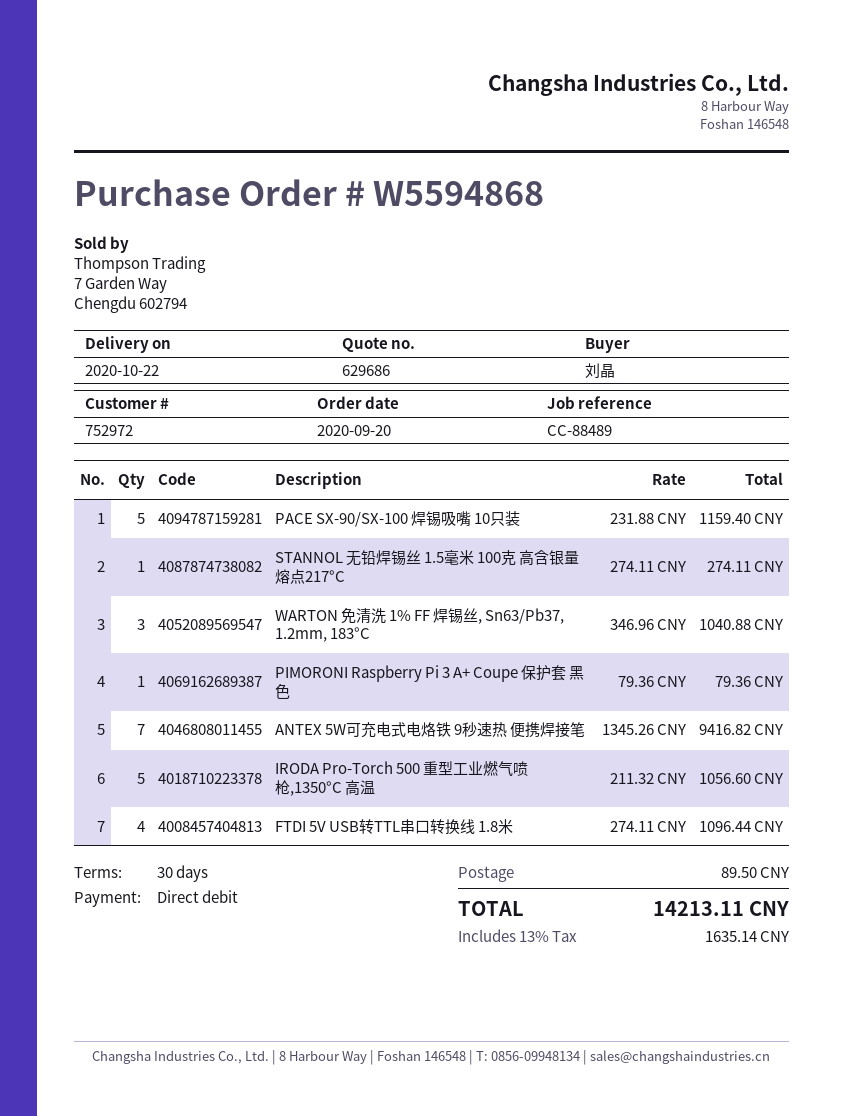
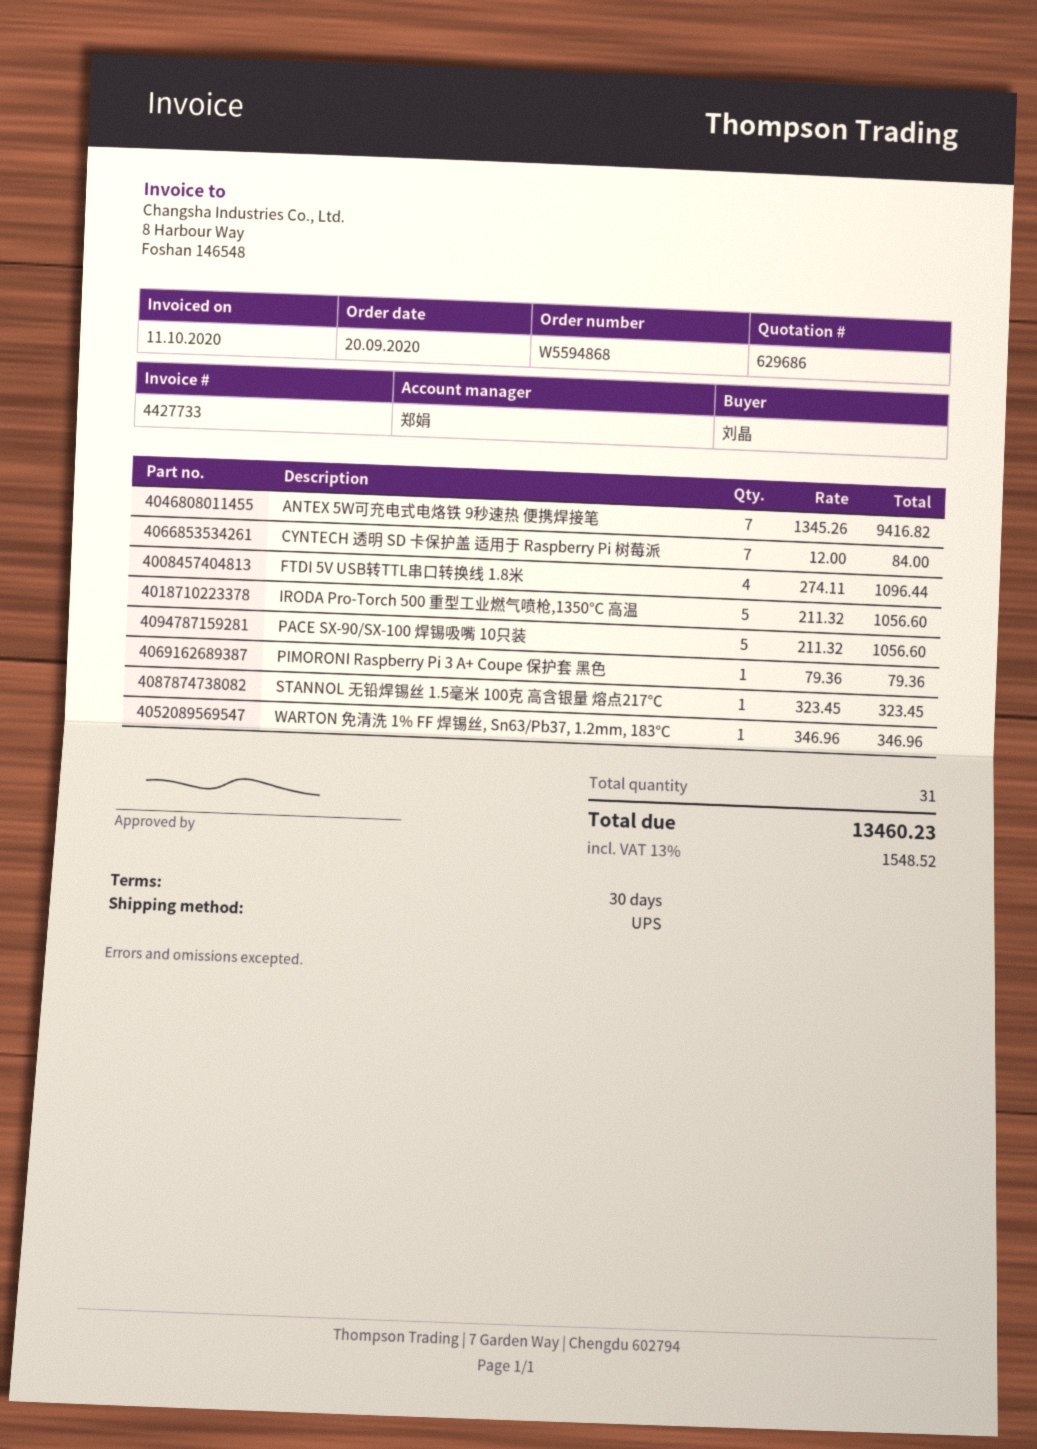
PACE SX-90/SX-100 焊锡吸嘴 10只装: 5 x 231.88 = 1159.40 -> 5 x 211.32 = 1056.60
STANNOL 无铅焊锡丝 1.5毫米 100克 高含银量 熔点217°C: 1 x 274.11 = 274.11 -> 1 x 323.45 = 323.45
WARTON 免清洗 1% FF 焊锡丝, Sn63/Pb37, 1.2mm, 183°C: 3 x 346.96 = 1040.88 -> 1 x 346.96 = 346.96
CYNTECH 透明 SD 卡保护盖 适用于 Raspberry Pi 树莓派: none -> 7 x 12.00 = 84.00
shipping: 89.50 -> none
tax: 13% = 1635.14 -> 13% = 1548.52
total: 14213.11 -> 13460.23

